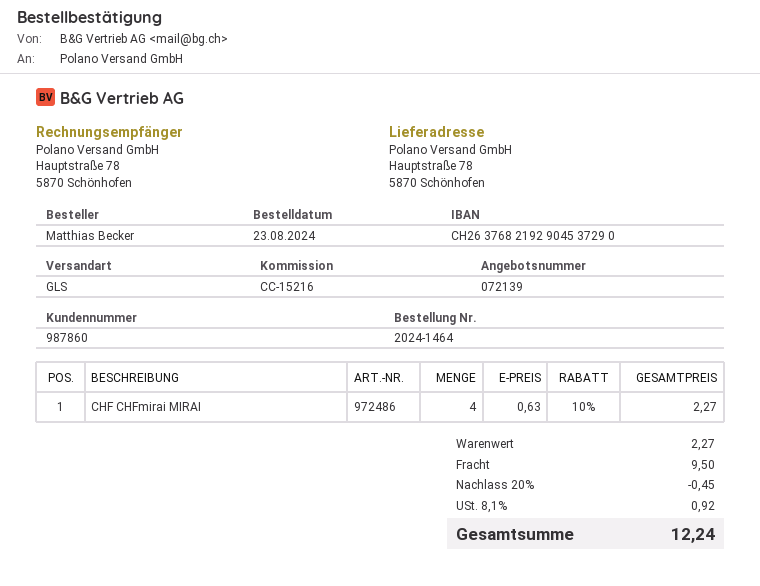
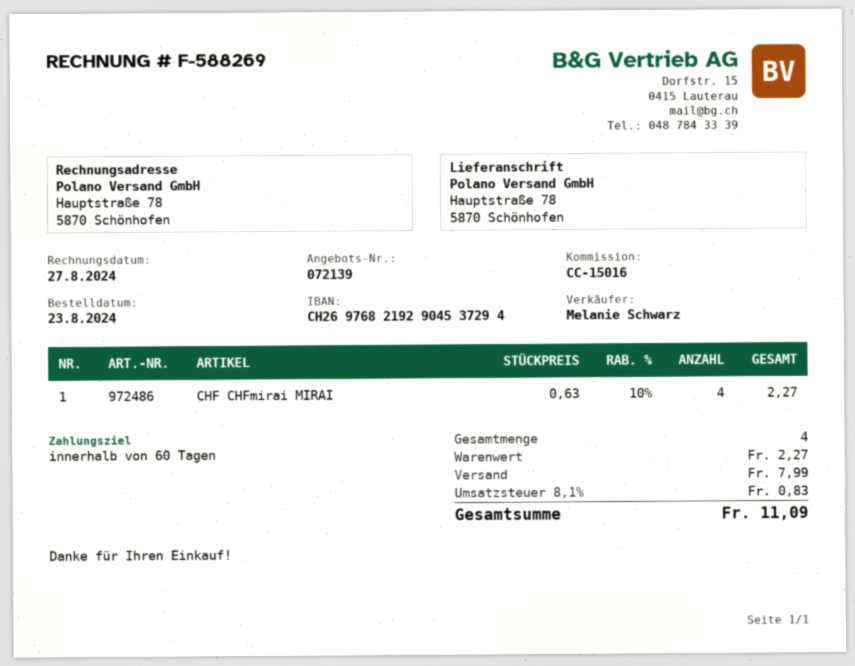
reference: CC-15216 -> CC-15016
bank account: CH2637682192904537290 -> CH2697682192904537294
discount: 20% = 0.45 -> none
shipping: 9.50 -> 7.99
tax: 8.1% = 0.92 -> 8.1% = 0.83
total: 12.24 -> 11.09

